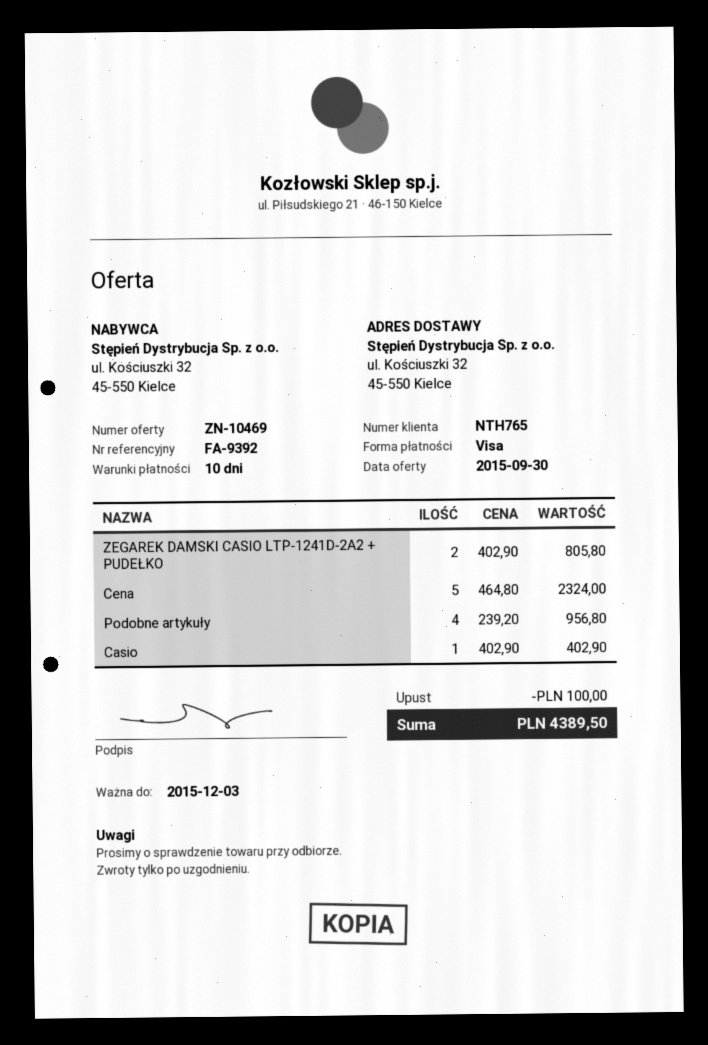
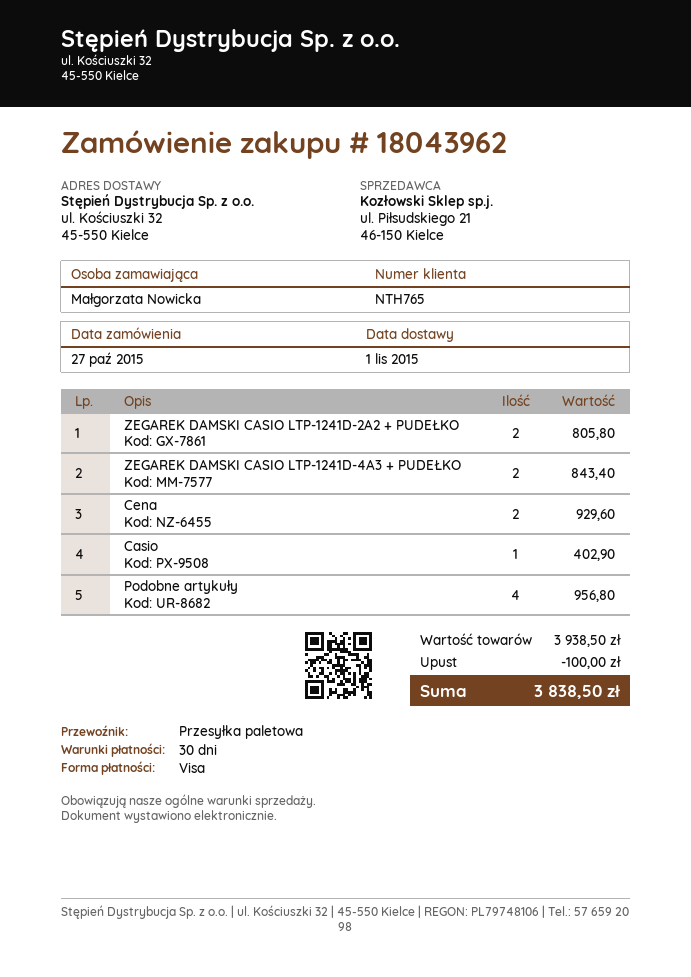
payment terms: 10 days -> 30 days
Cena: 5 for 2324.00 -> 2 for 929.60
ZEGAREK DAMSKI CASIO LTP-1241D-4A3 + PUDEŁKO: none -> 2 for 843.40
total: 4389.50 -> 3838.50

